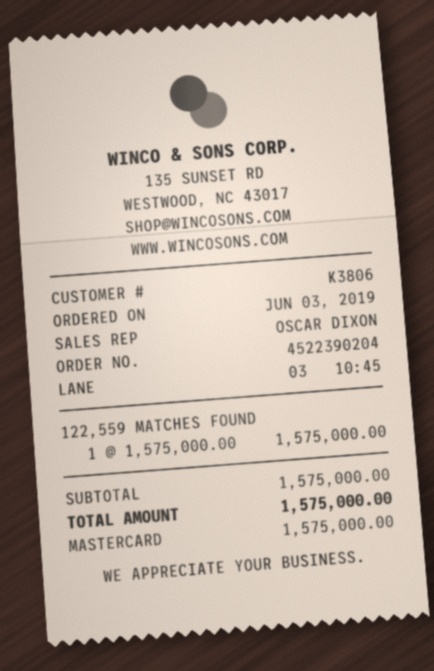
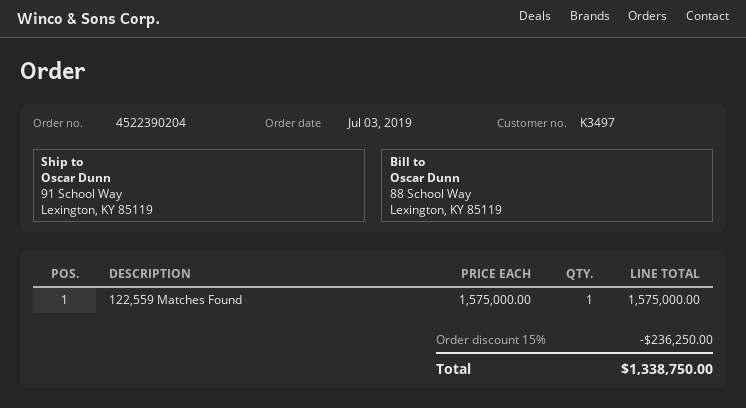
order date: 2019-06-03 -> 2019-07-03
customer number: K3806 -> K3497
discount: none -> 15% = 236250.00
total: 1575000.00 -> 1338750.00

